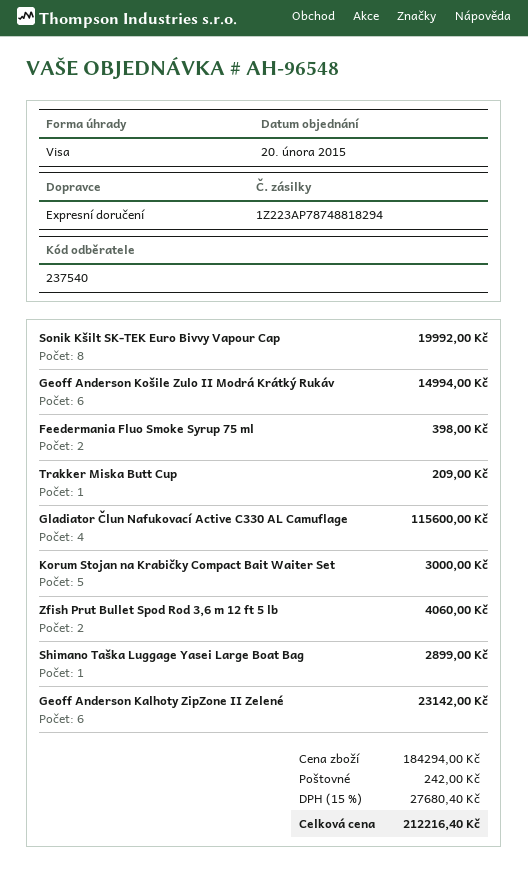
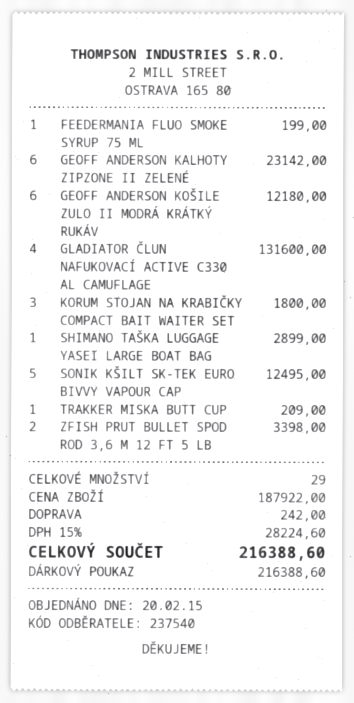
payment method: Visa -> gift card
Sonik Kšilt SK-TEK Euro Bivvy Vapour Cap: 8 for 19992.00 -> 5 for 12495.00
Geoff Anderson Košile Zulo II Modrá Krátký Rukáv: 6 for 14994.00 -> 6 for 12180.00
Feedermania Fluo Smoke Syrup 75 ml: 2 for 398.00 -> 1 for 199.00
Gladiator Člun Nafukovací Active C330 AL Camuflage: 4 for 115600.00 -> 4 for 131600.00
Korum Stojan na Krabičky Compact Bait Waiter Set: 5 for 3000.00 -> 3 for 1800.00
Zfish Prut Bullet Spod Rod 3,6 m 12 ft 5 lb: 2 for 4060.00 -> 2 for 3398.00
subtotal: 184294.00 -> 187922.00
tax: 15% = 27680.40 -> 15% = 28224.60
total: 212216.40 -> 216388.60

